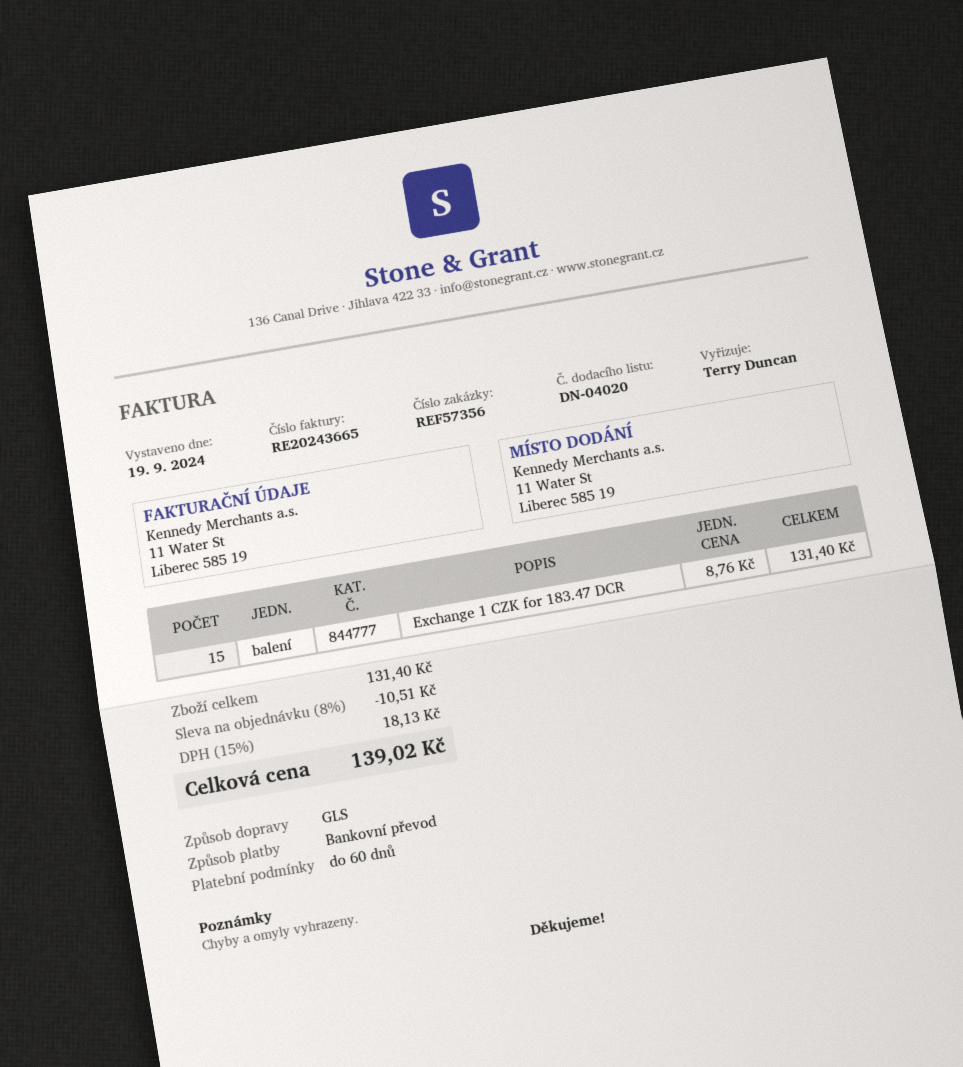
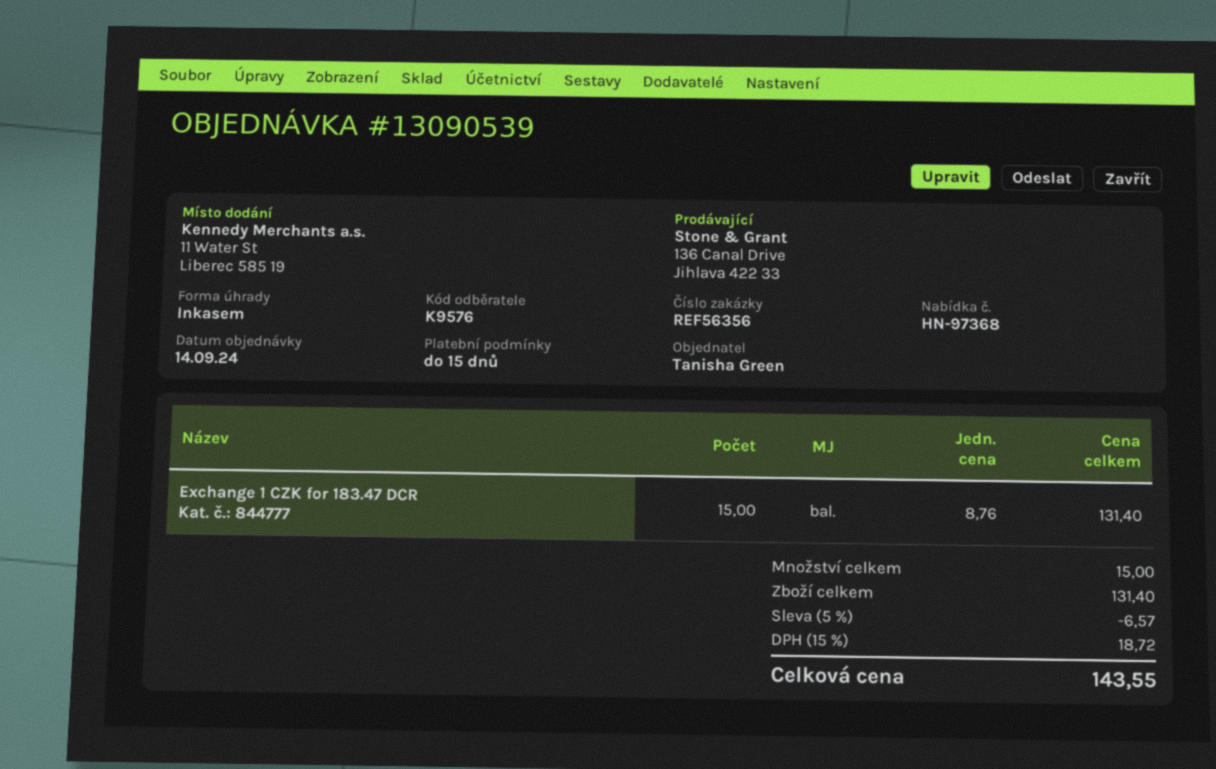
payment terms: 60 days -> 15 days
reference: REF57356 -> REF56356
payment method: bank transfer -> direct debit
discount: 8% = 10.51 -> 5% = 6.57
tax: 15% = 18.13 -> 15% = 18.72
total: 139.02 -> 143.55

